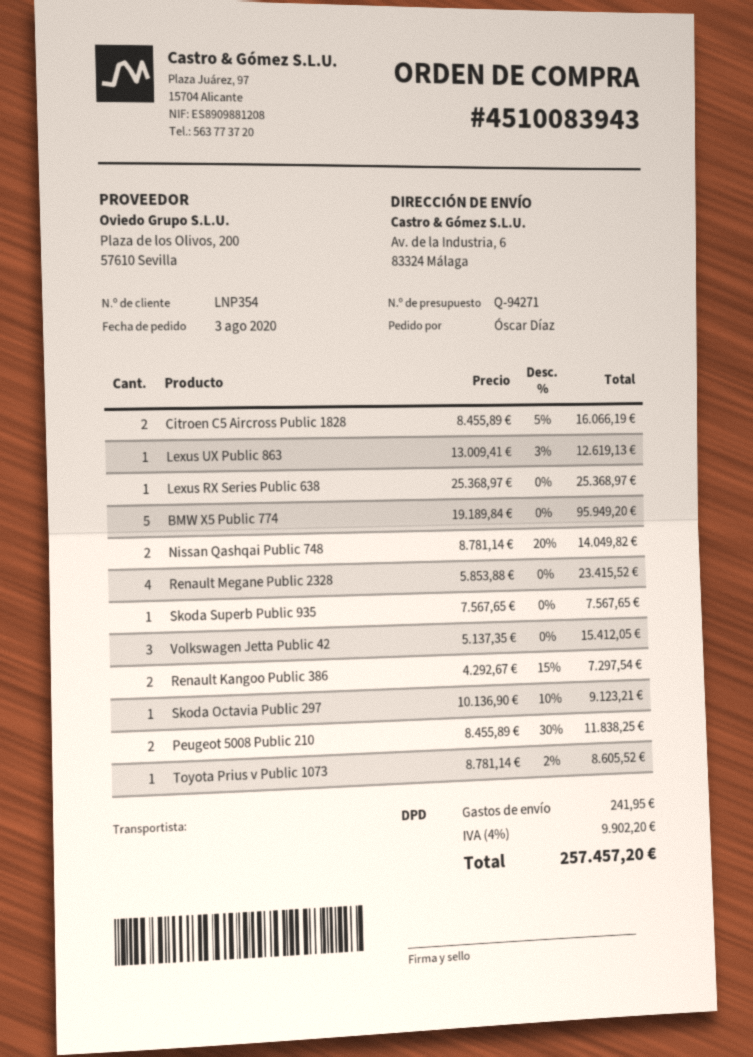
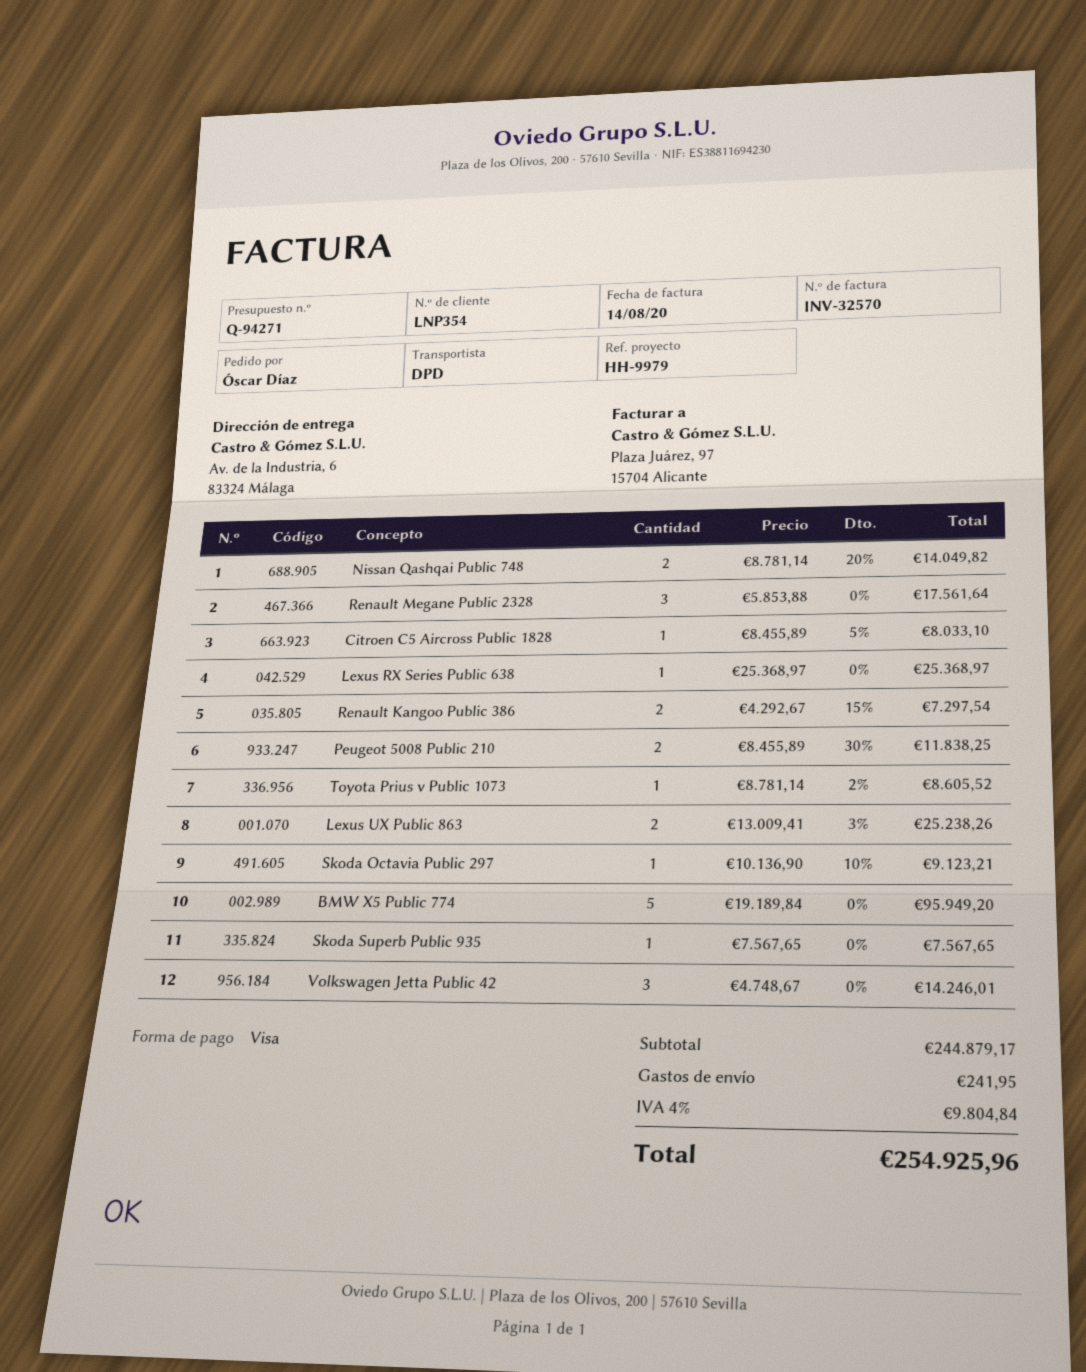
Citroen C5 Aircross Public 1828: 2 x 8455.89 - 5% = 16066.19 -> 1 x 8455.89 - 5% = 8033.10
Lexus UX Public 863: 1 x 13009.41 - 3% = 12619.13 -> 2 x 13009.41 - 3% = 25238.26
Renault Megane Public 2328: 4 x 5853.88 = 23415.52 -> 3 x 5853.88 = 17561.64
Volkswagen Jetta Public 42: 3 x 5137.35 = 15412.05 -> 3 x 4748.67 = 14246.01
tax: 4% = 9902.20 -> 4% = 9804.84
total: 257457.20 -> 254925.96

